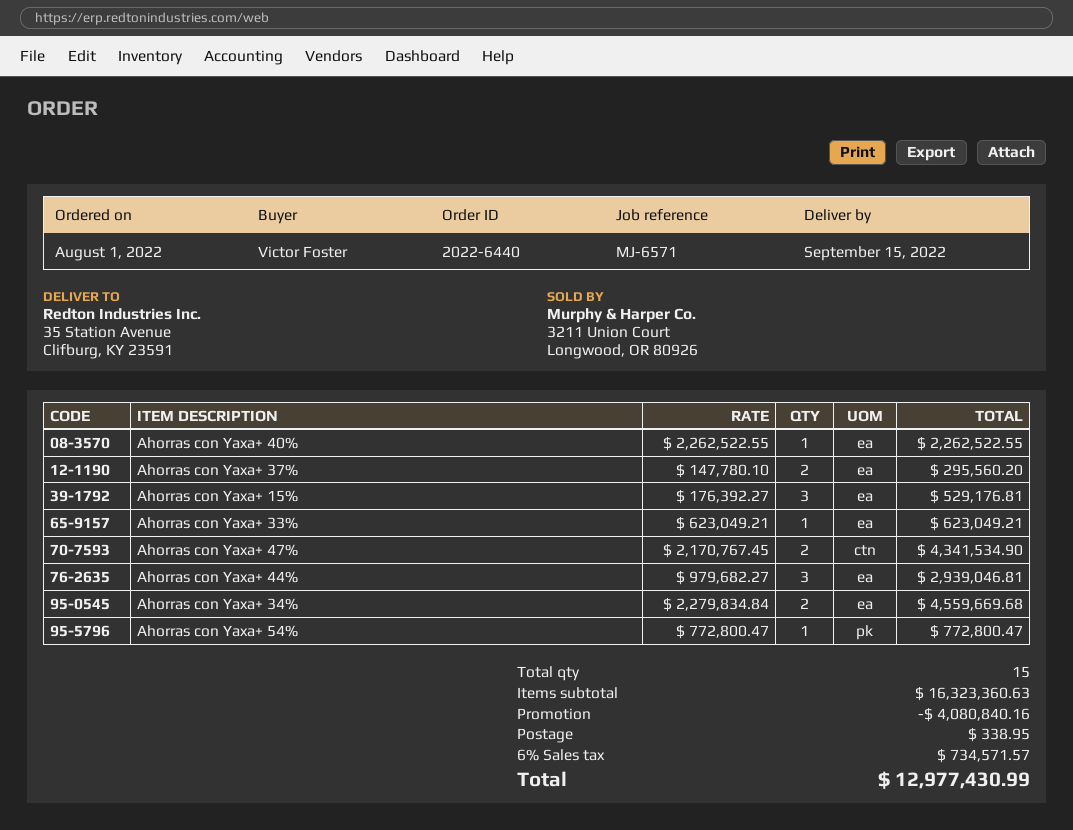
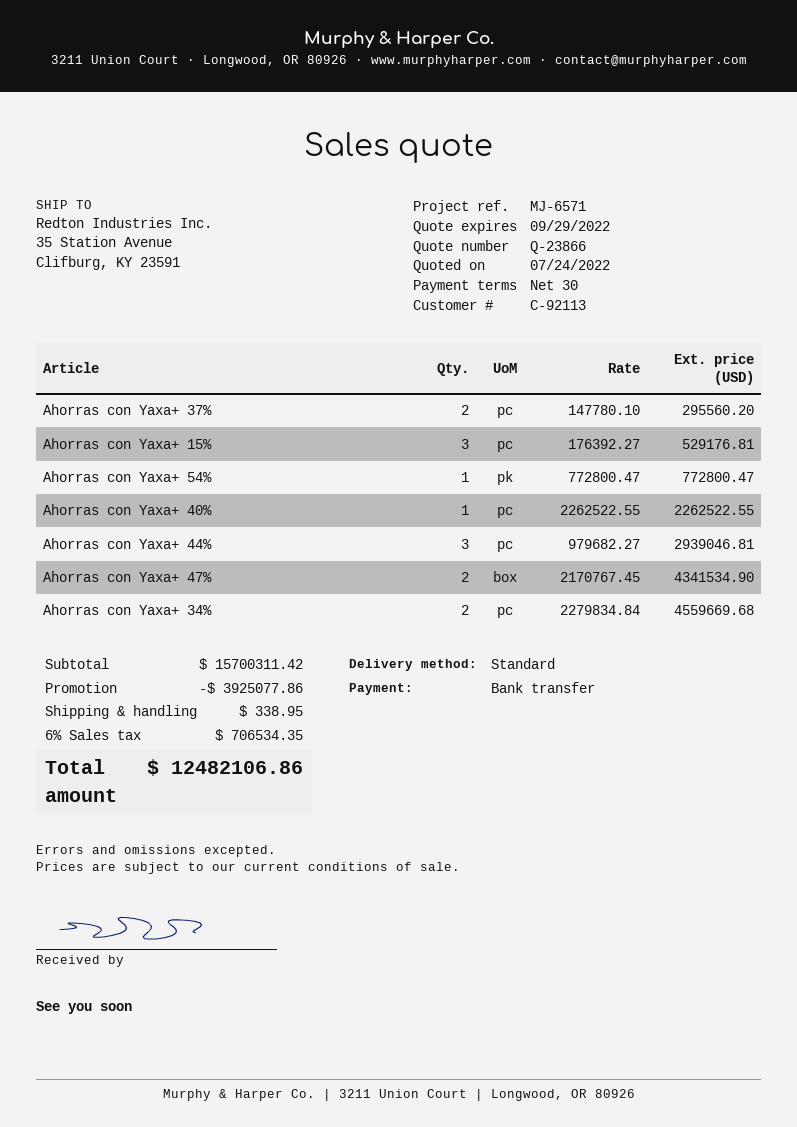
Ahorras con Yaxa+ 33%: 1 x 623049.21 = 623049.21 -> none
subtotal: 16323360.63 -> 15700311.42
discount: 4080840.16 -> 3925077.86
tax: 6% = 734571.57 -> 6% = 706534.35
total: 12977430.99 -> 12482106.86

